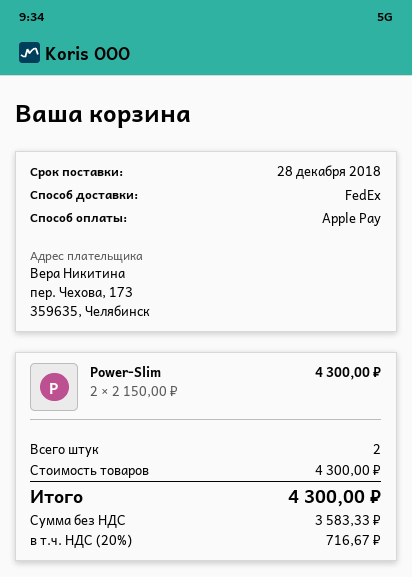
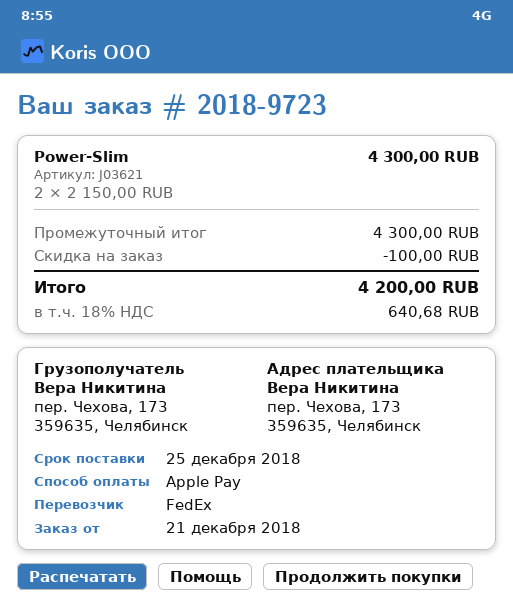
delivery date: 2018-12-28 -> 2018-12-25
discount: none -> 100.00
tax: 20% = 716.67 -> 18% = 640.68
total: 4300.00 -> 4200.00

